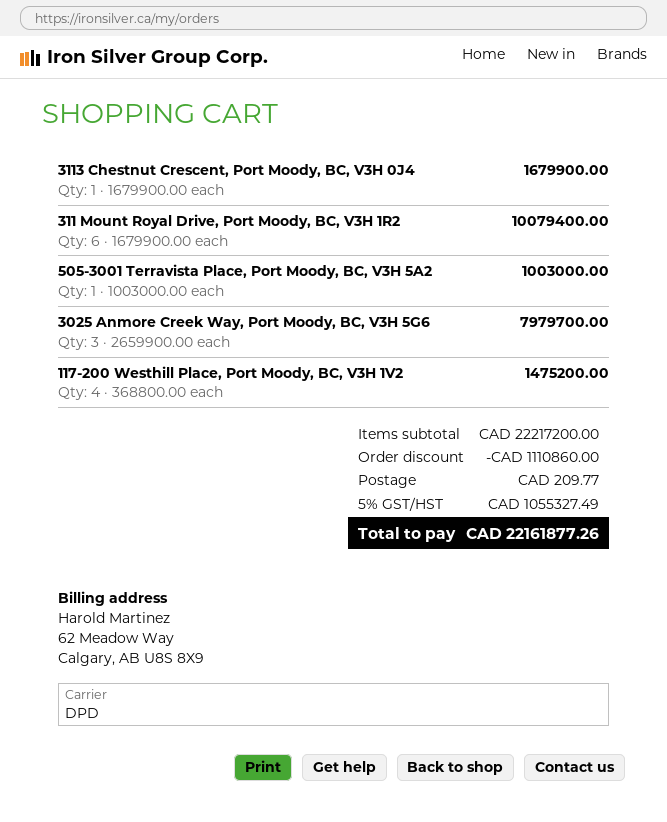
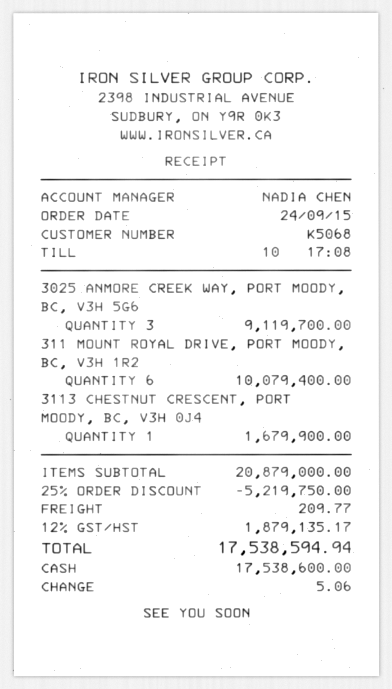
505-3001 Terravista Place, Port Moody, BC, V3H 5A2: 1 for 1003000.00 -> none
3025 Anmore Creek Way, Port Moody, BC, V3H 5G6: 3 for 7979700.00 -> 3 for 9119700.00
117-200 Westhill Place, Port Moody, BC, V3H 1V2: 4 for 1475200.00 -> none
subtotal: 22217200.00 -> 20879000.00
discount: 1110860.00 -> 5219750.00
tax: 5% = 1055327.49 -> 12% = 1879135.17
total: 22161877.26 -> 17538594.94

